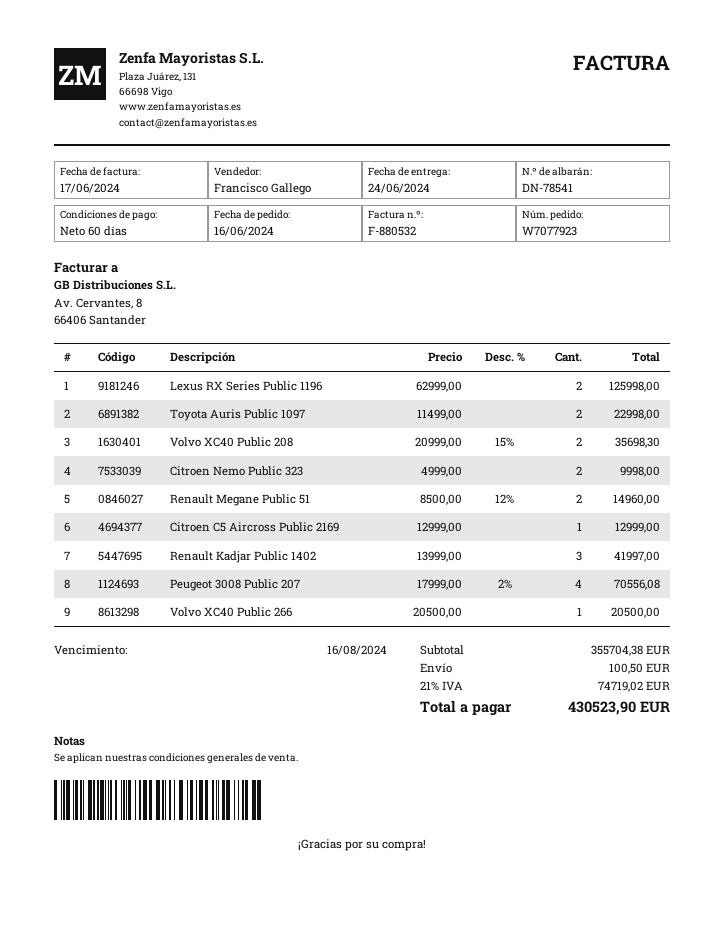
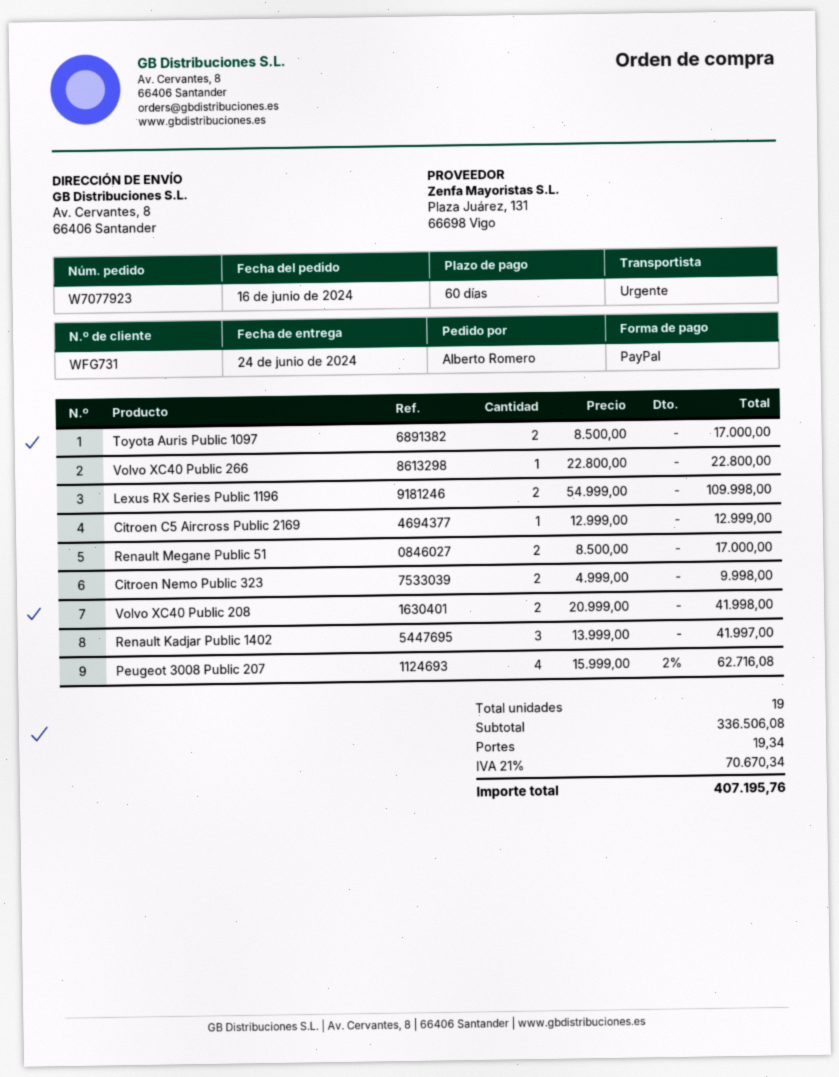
Lexus RX Series Public 1196: 2 x 62999.00 = 125998.00 -> 2 x 54999.00 = 109998.00
Toyota Auris Public 1097: 2 x 11499.00 = 22998.00 -> 2 x 8500.00 = 17000.00
Volvo XC40 Public 208: 2 x 20999.00 - 15% = 35698.30 -> 2 x 20999.00 = 41998.00
Renault Megane Public 51: 2 x 8500.00 - 12% = 14960.00 -> 2 x 8500.00 = 17000.00
Peugeot 3008 Public 207: 4 x 17999.00 - 2% = 70556.08 -> 4 x 15999.00 - 2% = 62716.08
Volvo XC40 Public 266: 1 x 20500.00 = 20500.00 -> 1 x 22800.00 = 22800.00
subtotal: 355704.38 -> 336506.08
shipping: 100.50 -> 19.34
tax: 21% = 74719.02 -> 21% = 70670.34
total: 430523.90 -> 407195.76

